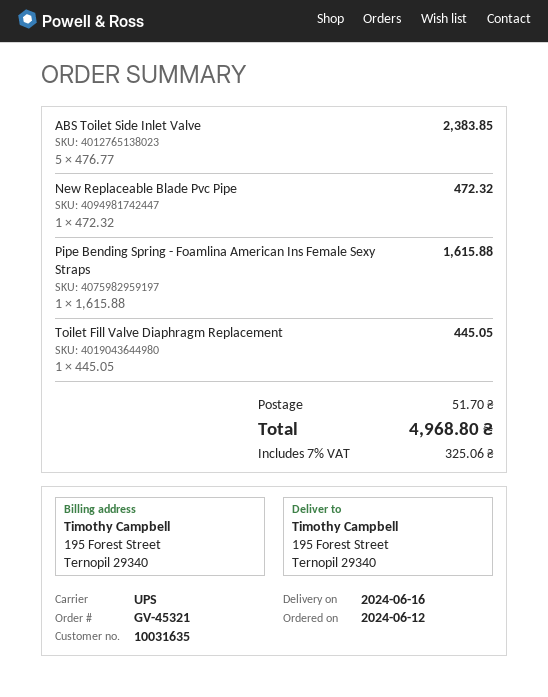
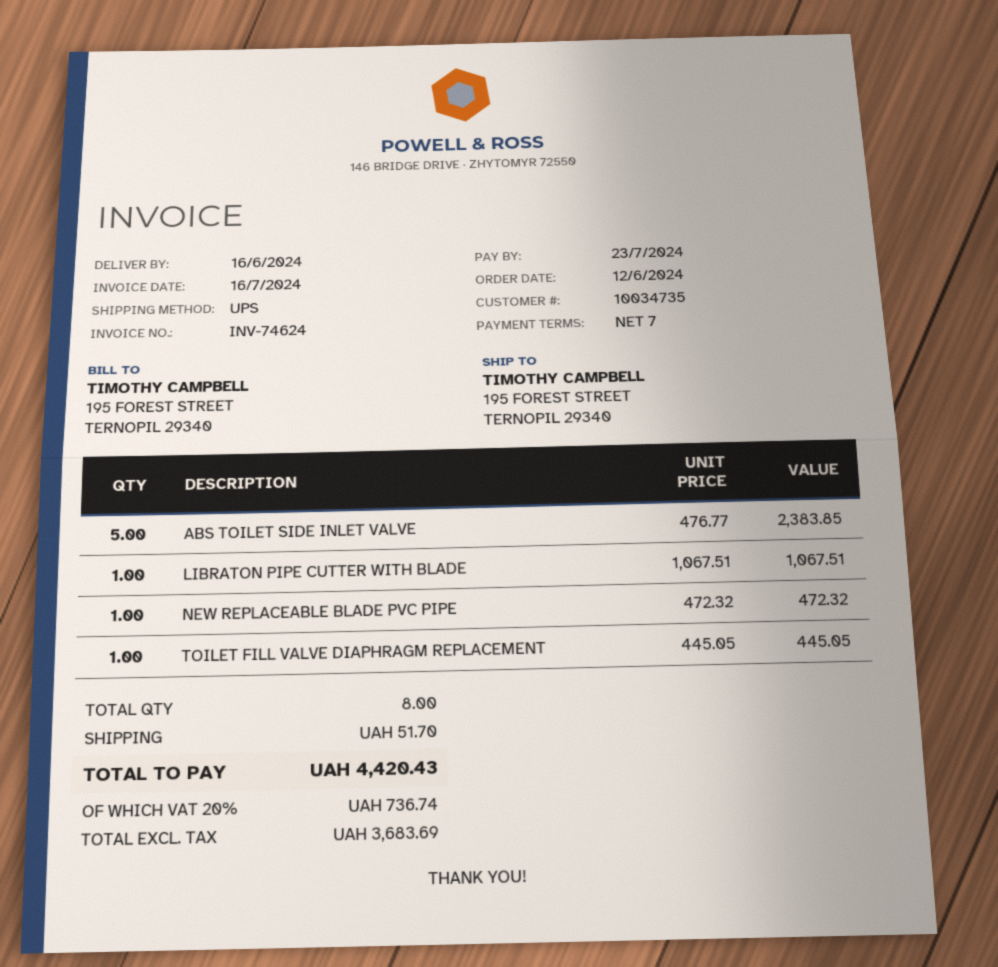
customer number: 10031635 -> 10034735
Pipe Bending Spring - Foamlina American Ins Female Sexy Straps: 1 x 1615.88 = 1615.88 -> none
LIBRATON PIPE CUTTER WITH BLADE: none -> 1 x 1067.51 = 1067.51
tax: 7% = 325.06 -> 20% = 736.74
total: 4968.80 -> 4420.43

